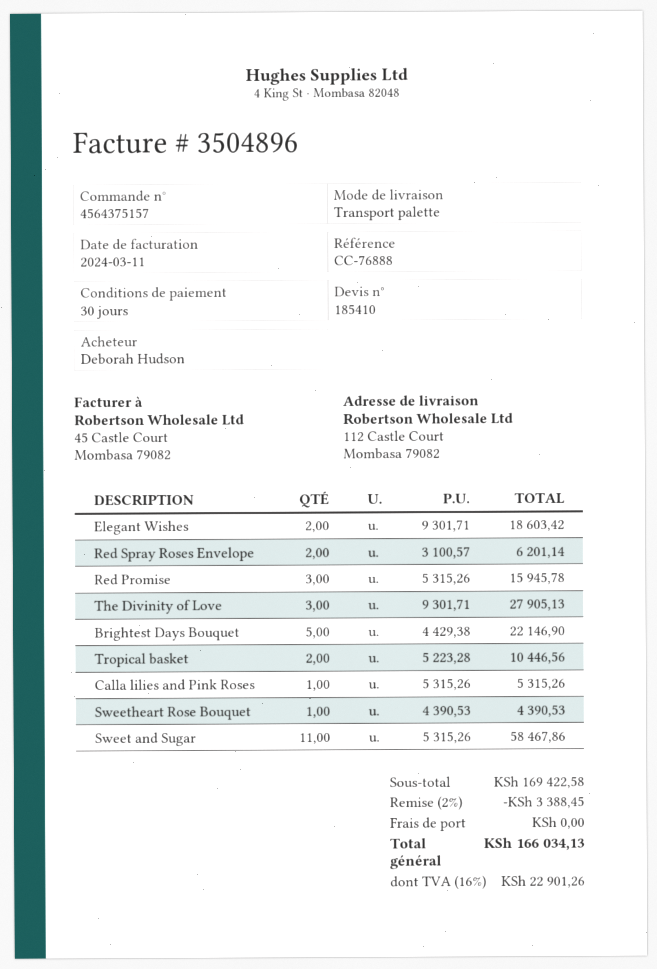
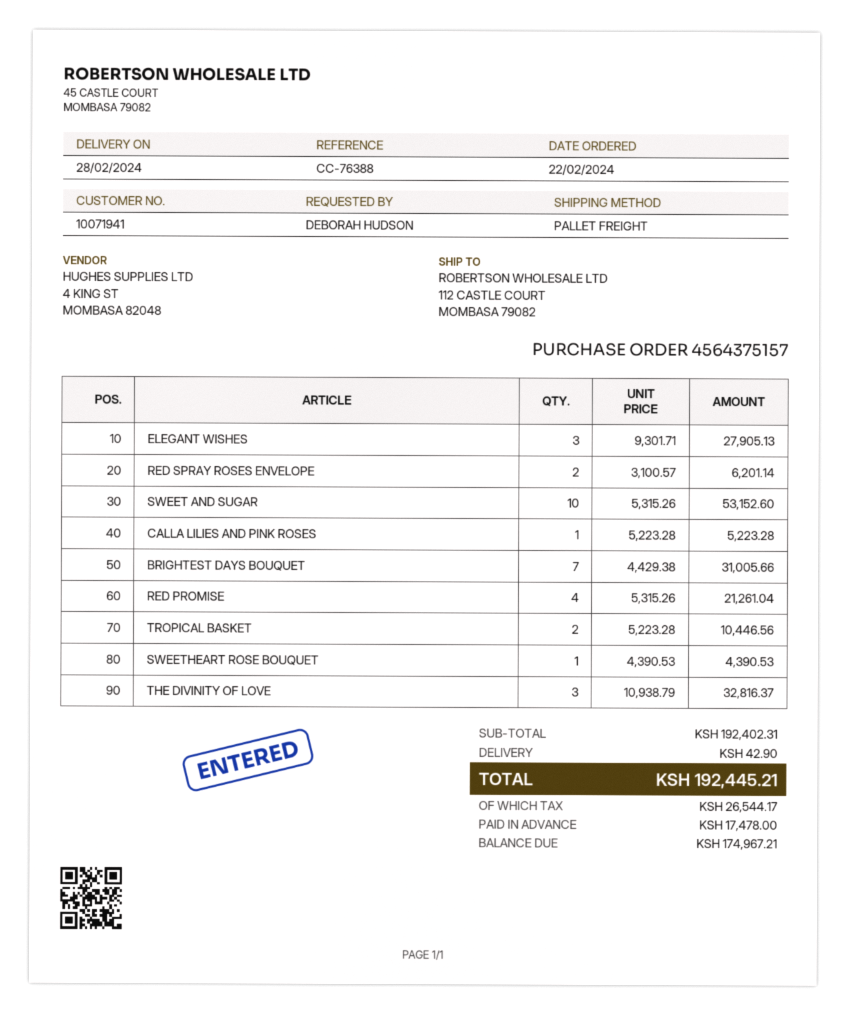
reference: CC-76888 -> CC-76388
Elegant Wishes: 2 x 9301.71 = 18603.42 -> 3 x 9301.71 = 27905.13
Red Promise: 3 x 5315.26 = 15945.78 -> 4 x 5315.26 = 21261.04
The Divinity of Love: 3 x 9301.71 = 27905.13 -> 3 x 10938.79 = 32816.37
Brightest Days Bouquet: 5 x 4429.38 = 22146.90 -> 7 x 4429.38 = 31005.66
Calla lilies and Pink Roses: 1 x 5315.26 = 5315.26 -> 1 x 5223.28 = 5223.28
Sweet and Sugar: 11 x 5315.26 = 58467.86 -> 10 x 5315.26 = 53152.60
subtotal: 169422.58 -> 192402.31
discount: 2% = 3388.45 -> none
shipping: 0.00 -> 42.90
tax: 22901.26 -> 26544.17
total: 166034.13 -> 192445.21

